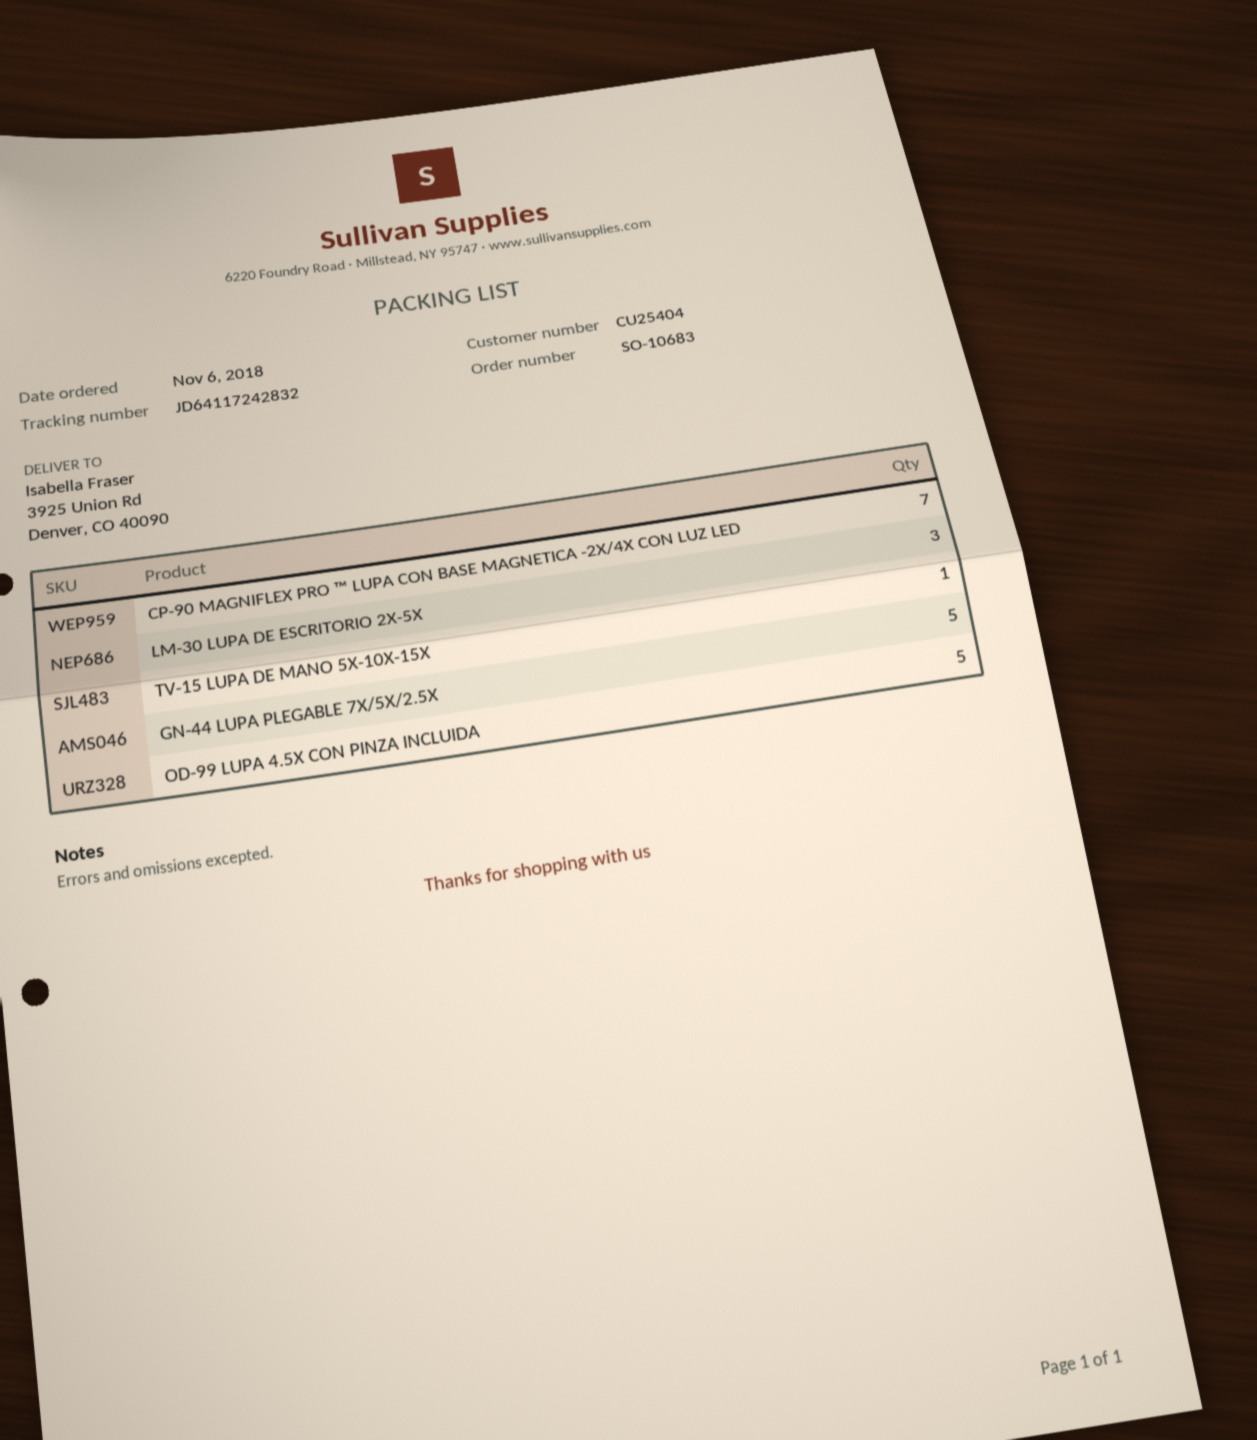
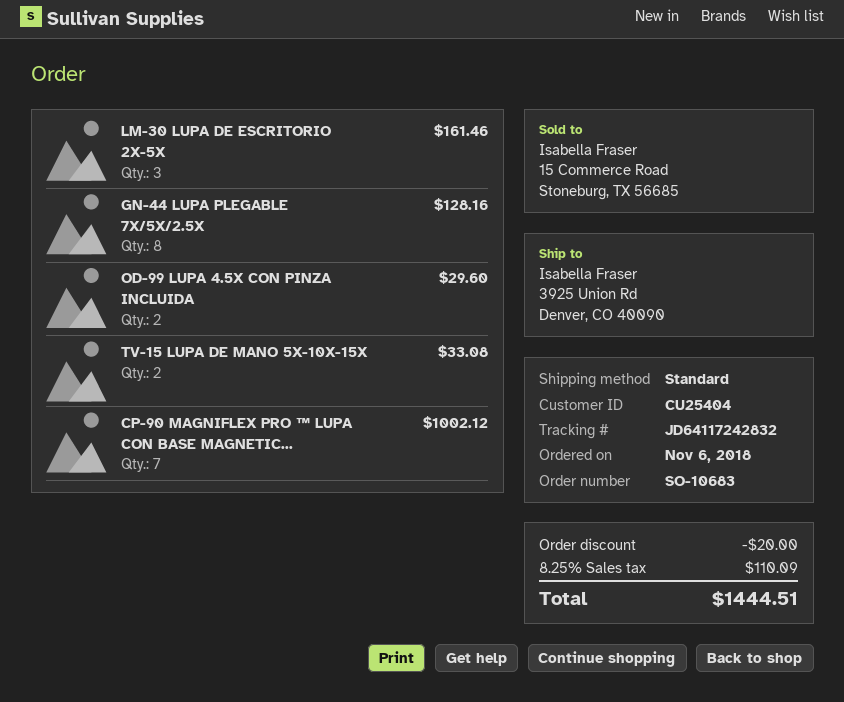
TV-15 LUPA DE MANO 5X-10X-15X: 1 -> 2
GN-44 LUPA PLEGABLE 7X/5X/2.5X: 5 -> 8
OD-99 LUPA 4.5X CON PINZA INCLUIDA: 5 -> 2

